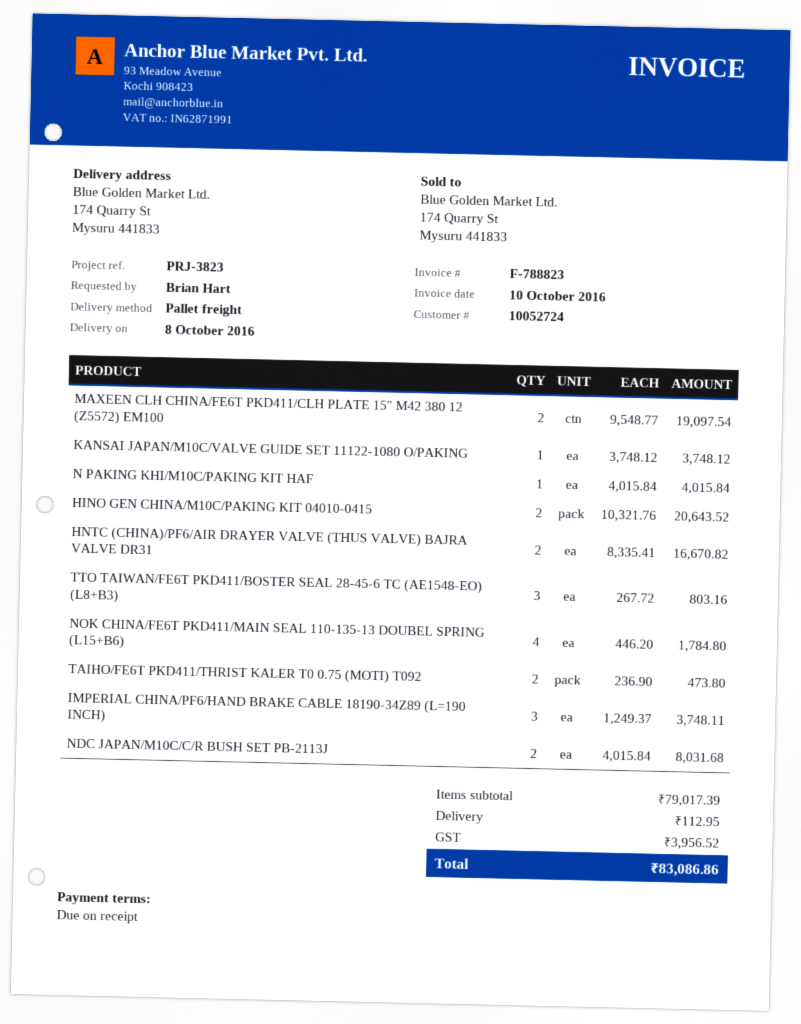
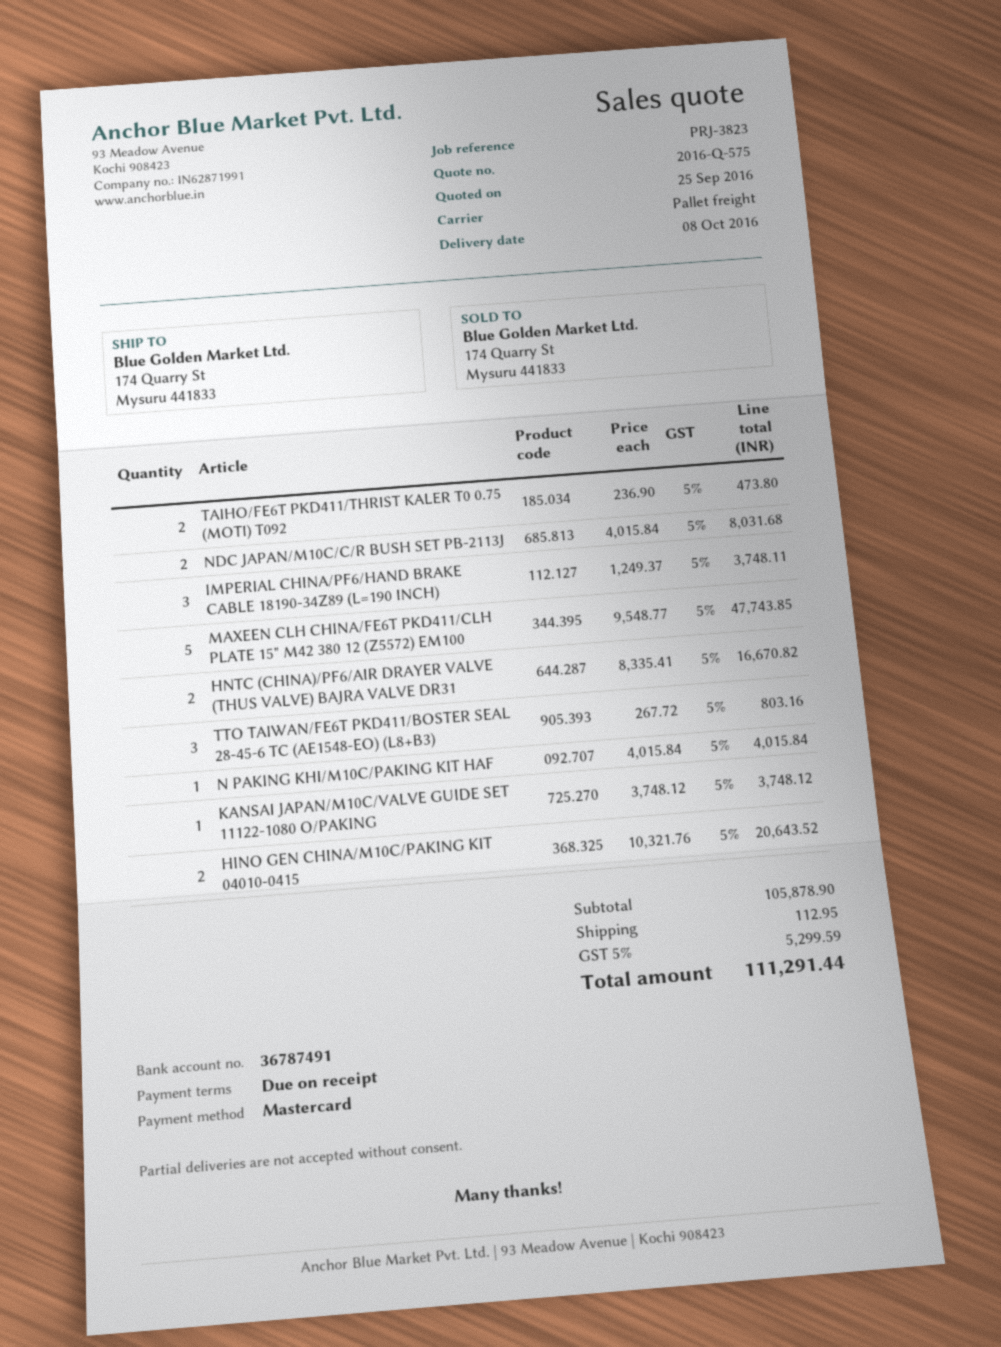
MAXEEN CLH CHINA/FE6T PKD411/CLH PLATE 15" M42 380 12 (Z5572) EM100: 2 x 9548.77 = 19097.54 -> 5 x 9548.77 = 47743.85
NOK CHINA/FE6T PKD411/MAIN SEAL 110-135-13 DOUBEL SPRING (L15+B6): 4 x 446.20 = 1784.80 -> none
subtotal: 79017.39 -> 105878.90
tax: 3956.52 -> 5299.59
total: 83086.86 -> 111291.44

